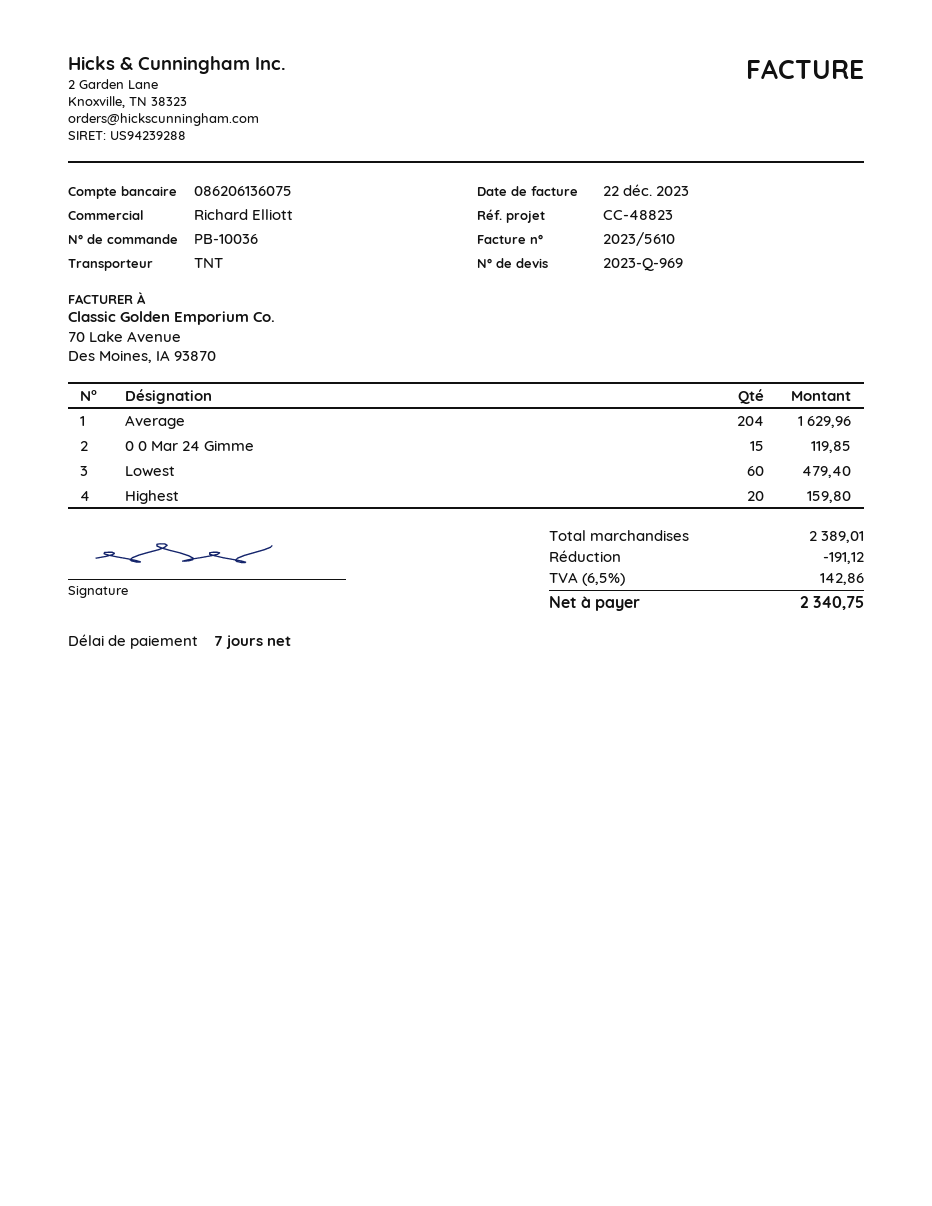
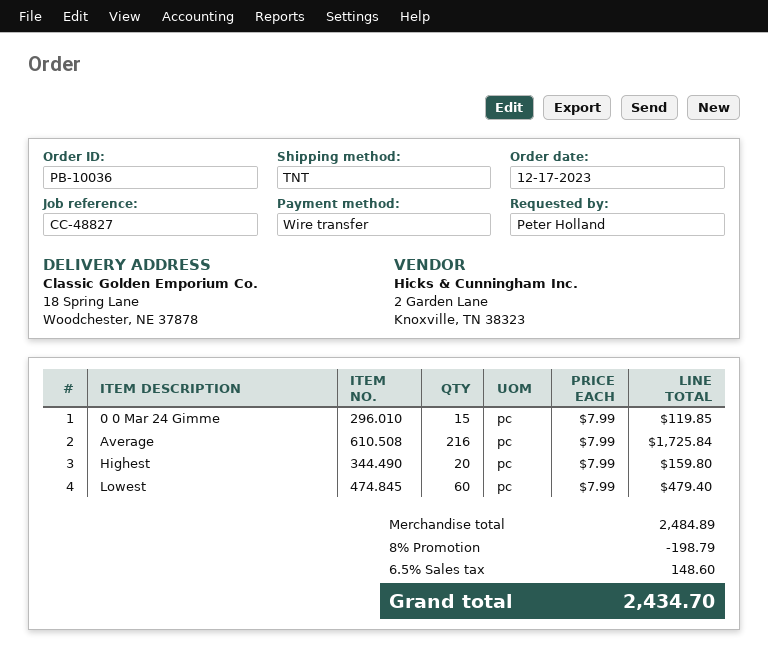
reference: CC-48823 -> CC-48827
Average: 204 for 1629.96 -> 216 for 1725.84
subtotal: 2389.01 -> 2484.89
discount: 191.12 -> 198.79
tax: 6.5% = 142.86 -> 6.5% = 148.60
total: 2340.75 -> 2434.70

